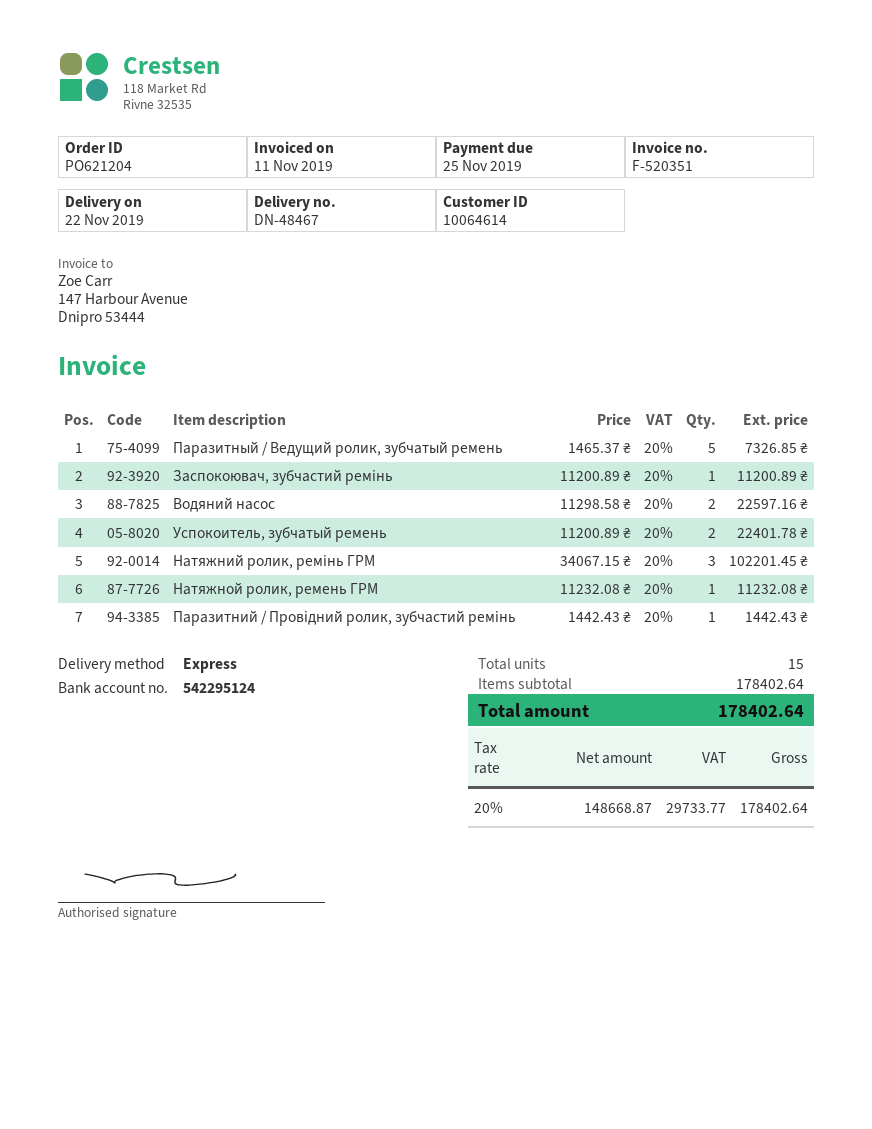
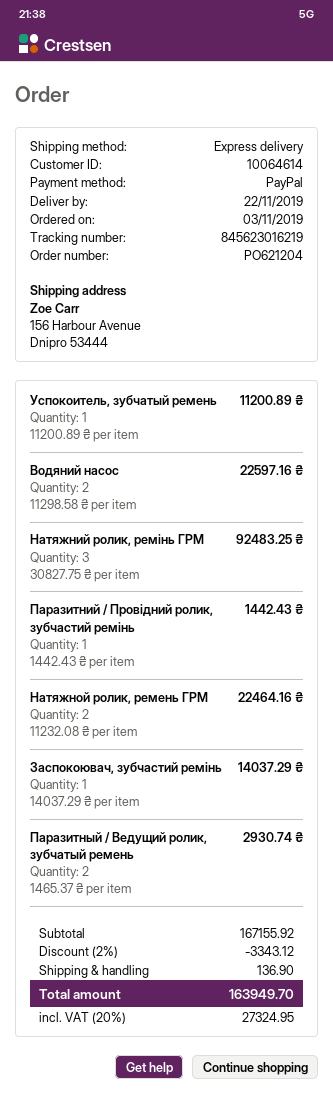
Паразитный / Ведущий ролик, зубчатый ремень: 5 x 1465.37 = 7326.85 -> 2 x 1465.37 = 2930.74
Заспокоювач, зубчастий ремінь: 1 x 11200.89 = 11200.89 -> 1 x 14037.29 = 14037.29
Успокоитель, зубчатый ремень: 2 x 11200.89 = 22401.78 -> 1 x 11200.89 = 11200.89
Натяжний ролик, ремінь ГРМ: 3 x 34067.15 = 102201.45 -> 3 x 30827.75 = 92483.25
Натяжной ролик, ремень ГРМ: 1 x 11232.08 = 11232.08 -> 2 x 11232.08 = 22464.16
subtotal: 178402.64 -> 167155.92
discount: none -> 2% = 3343.12
shipping: none -> 136.90
tax: 20% = 29733.77 -> 20% = 27324.95
total: 178402.64 -> 163949.70

